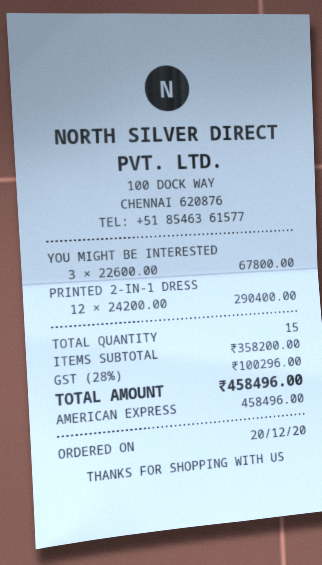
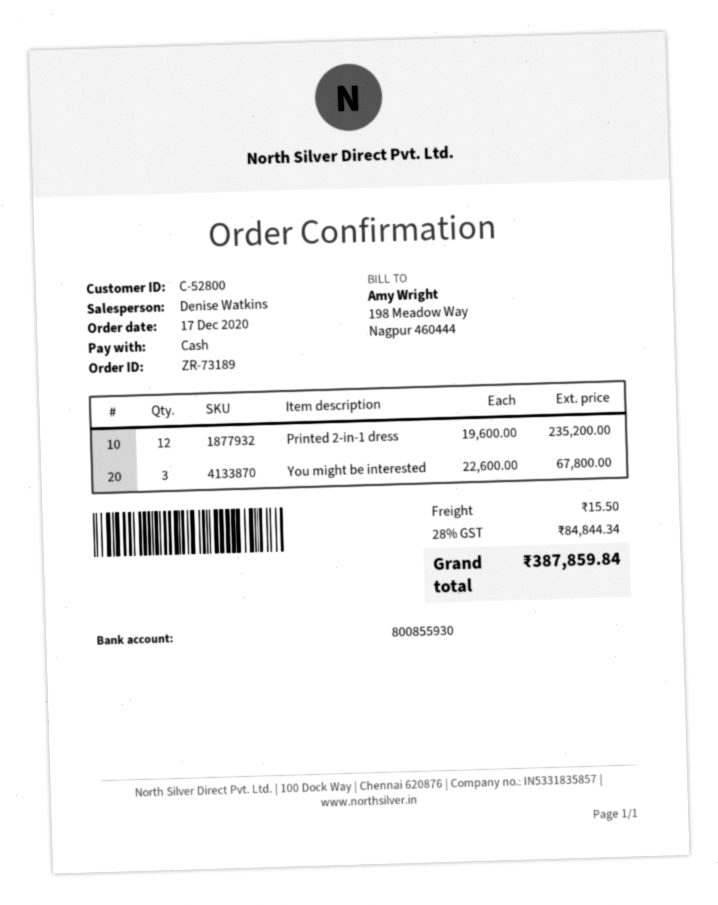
order date: 2020-12-20 -> 2020-12-17
payment method: American Express -> cash
PRINTED 2-IN-1 DRESS: 12 x 24200.00 = 290400.00 -> 12 x 19600.00 = 235200.00
shipping: none -> 15.50
tax: 28% = 100296.00 -> 28% = 84844.34
total: 458496.00 -> 387859.84

